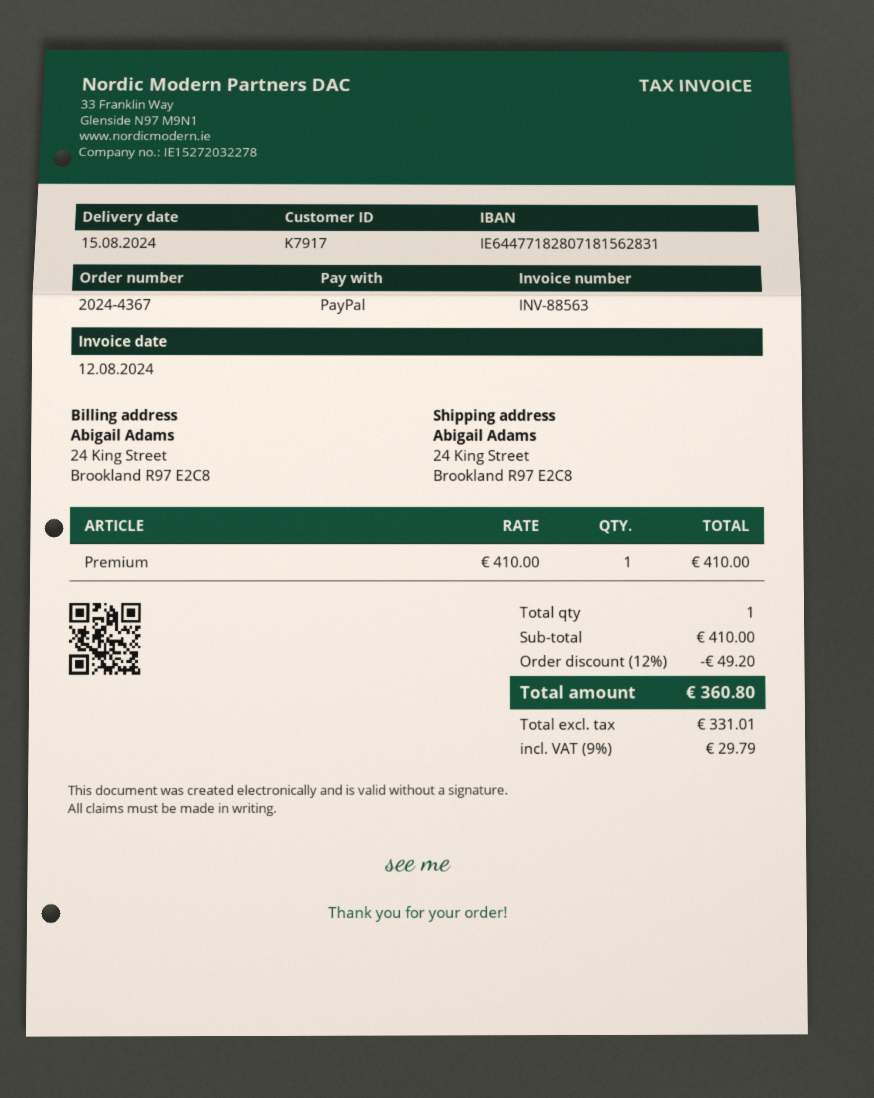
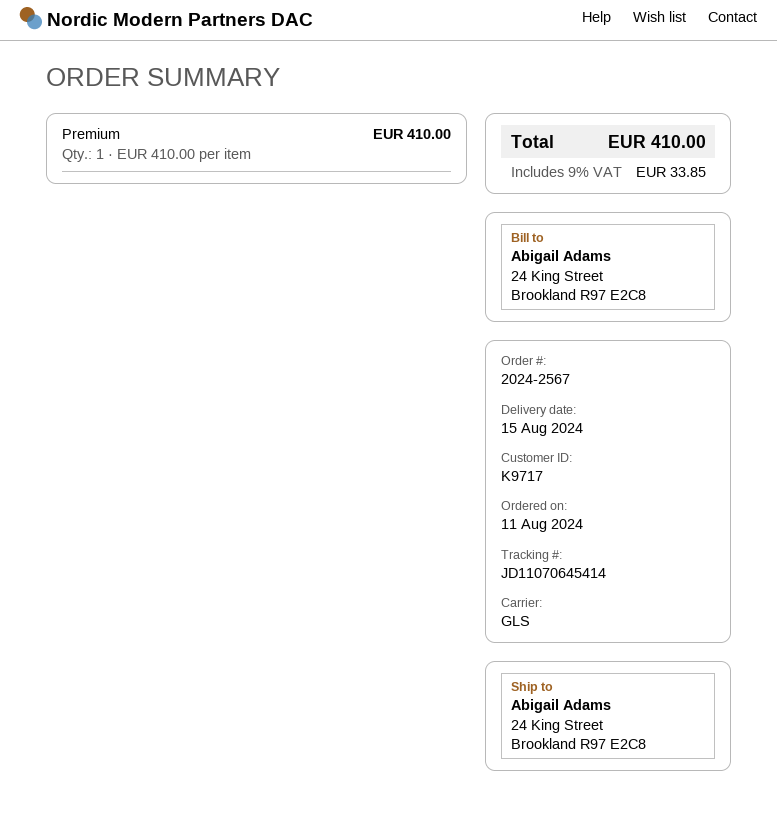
order number: 2024-4367 -> 2024-2567
customer number: K7917 -> K9717
discount: 12% = 49.20 -> none
tax: 9% = 29.79 -> 9% = 33.85
total: 360.80 -> 410.00

